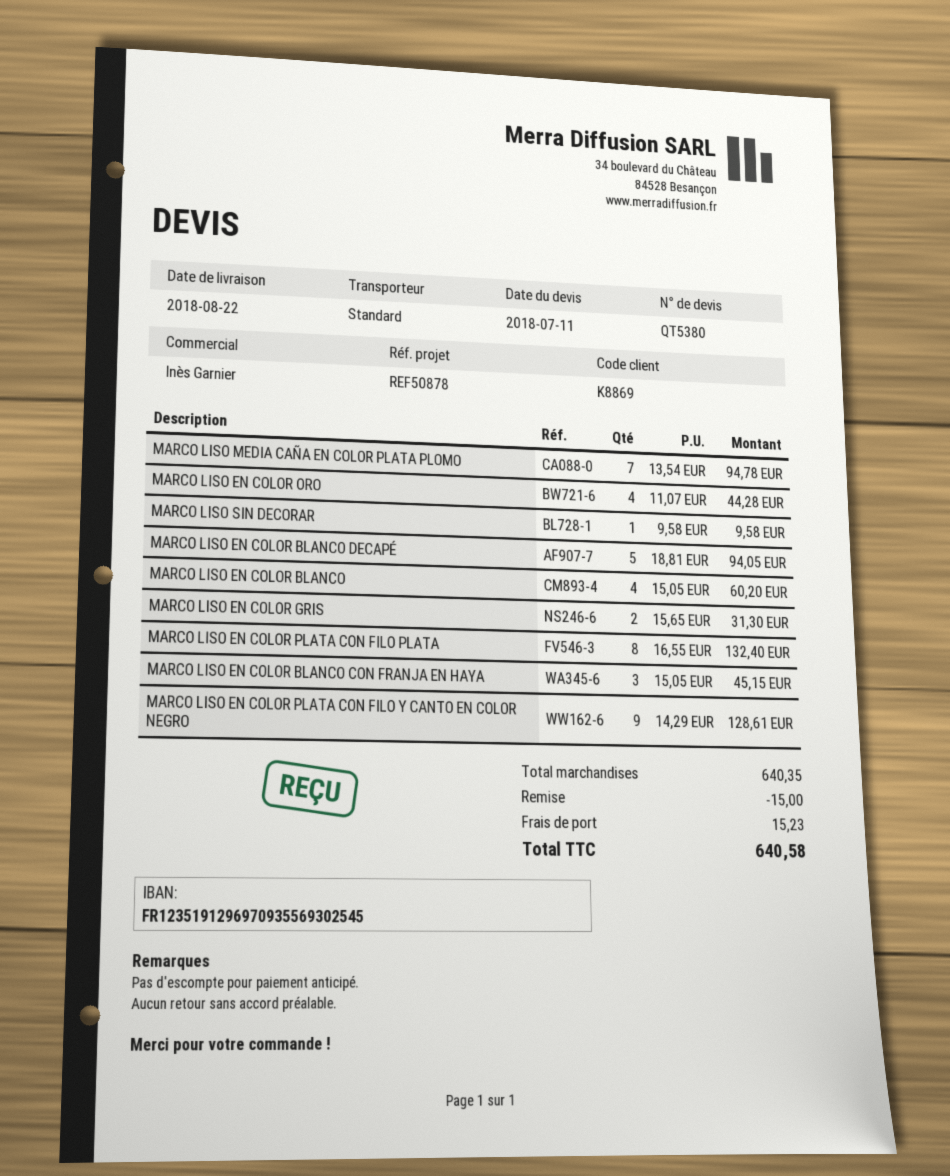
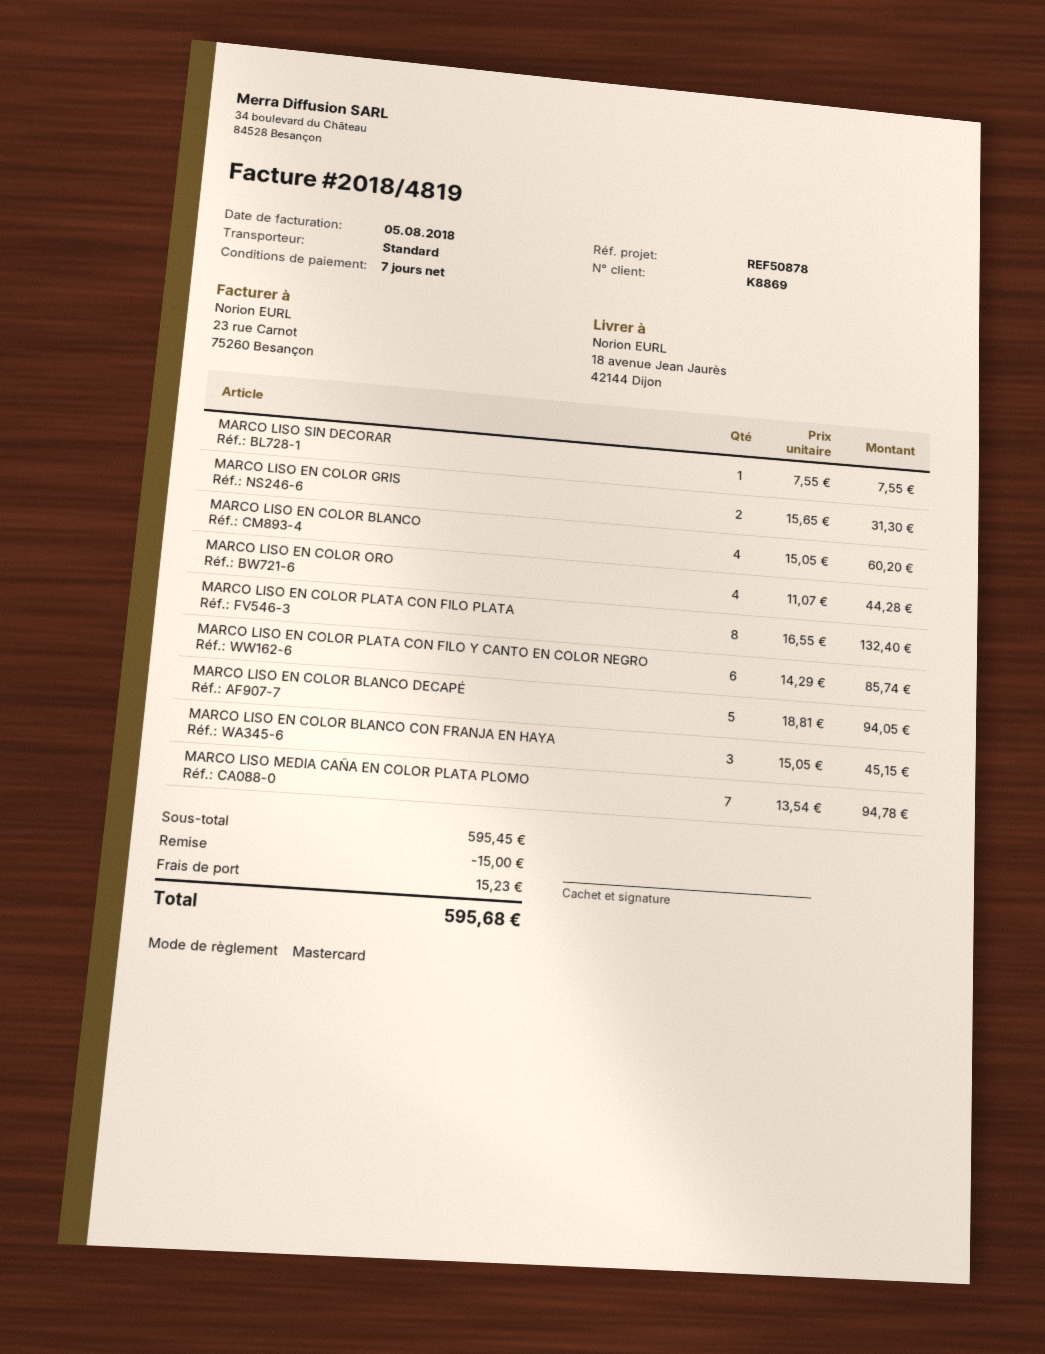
MARCO LISO SIN DECORAR: 1 x 9.58 = 9.58 -> 1 x 7.55 = 7.55
MARCO LISO EN COLOR PLATA CON FILO Y CANTO EN COLOR NEGRO: 9 x 14.29 = 128.61 -> 6 x 14.29 = 85.74
subtotal: 640.35 -> 595.45
total: 640.58 -> 595.68

